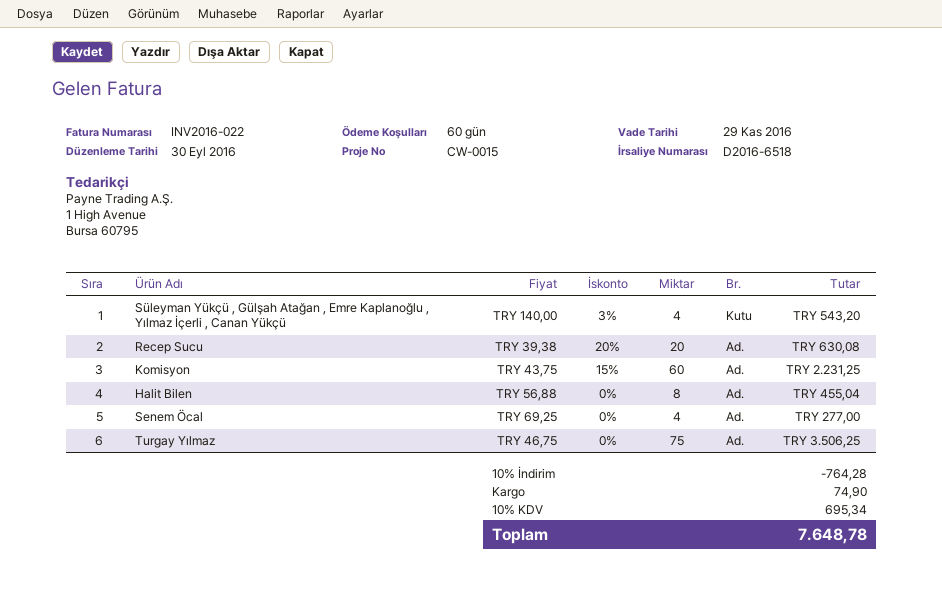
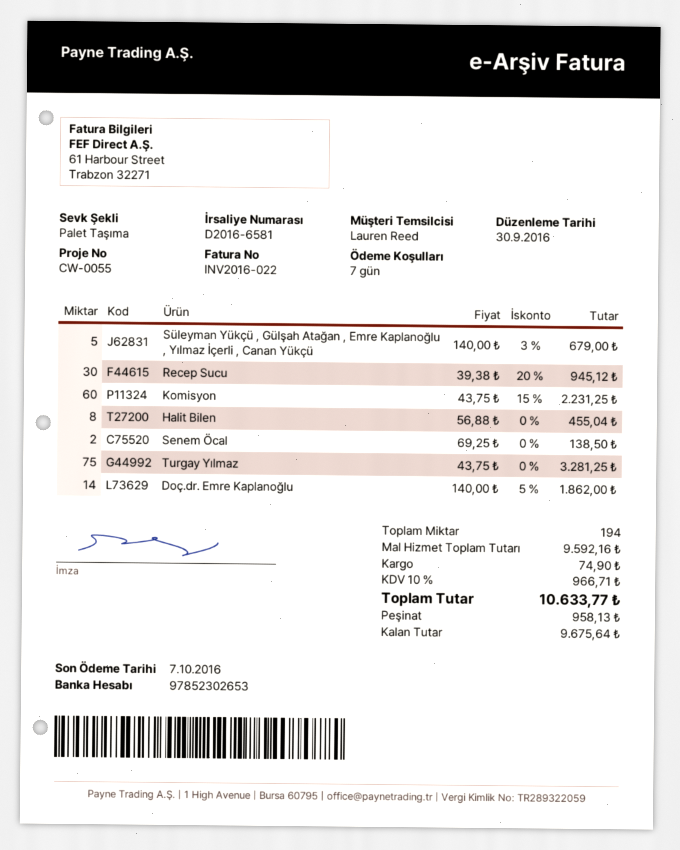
delivery note number: D2016-6518 -> D2016-6581
payment terms: 60 days -> 7 days
due date: 2016-11-29 -> 2016-10-07
reference: CW-0015 -> CW-0055
Süleyman Yükçü , Gülşah Atağan , Emre Kaplanoğlu , Yılmaz İçerli , Canan Yükçü: 4 x 140.00 - 3% = 543.20 -> 5 x 140.00 - 3% = 679.00
Recep Sucu: 20 x 39.38 - 20% = 630.08 -> 30 x 39.38 - 20% = 945.12
Senem Öcal: 4 x 69.25 = 277.00 -> 2 x 69.25 = 138.50
Turgay Yılmaz: 75 x 46.75 = 3506.25 -> 75 x 43.75 = 3281.25
Doç.dr. Emre Kaplanoğlu: none -> 14 x 140.00 - 5% = 1862.00
discount: 10% = 764.28 -> none
tax: 10% = 695.34 -> 10% = 966.71
total: 7648.78 -> 10633.77

